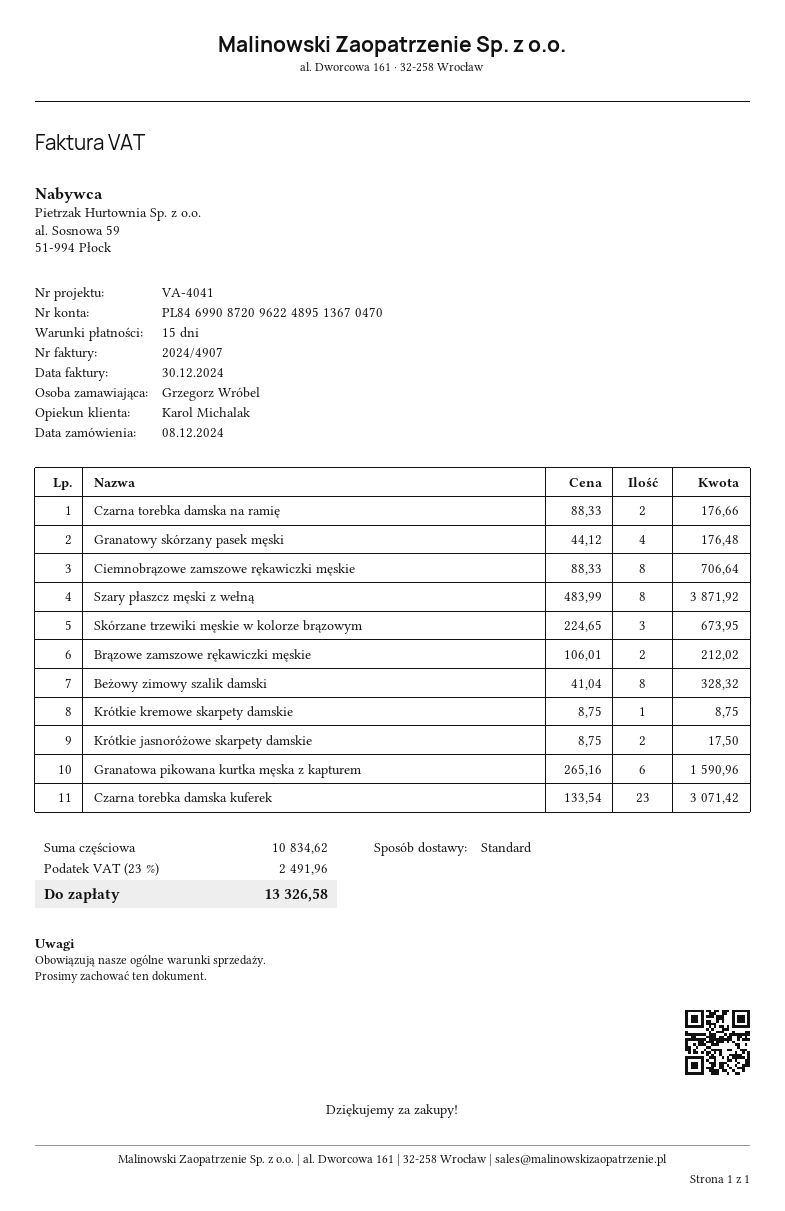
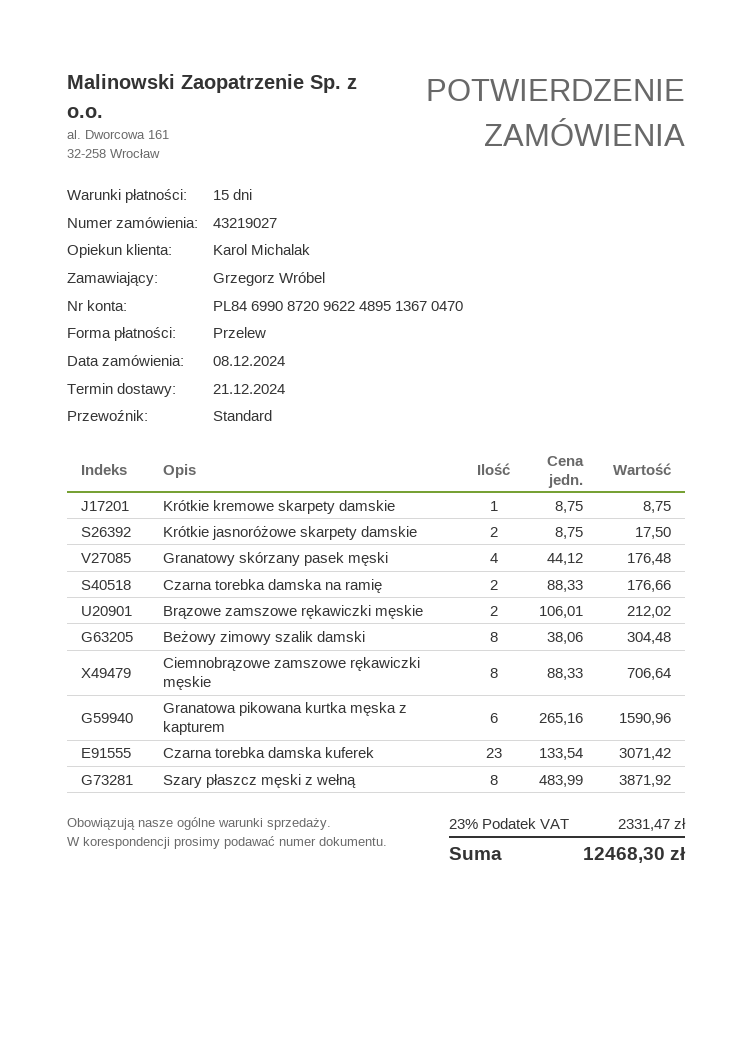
Skórzane trzewiki męskie w kolorze brązowym: 3 x 224.65 = 673.95 -> none
Beżowy zimowy szalik damski: 8 x 41.04 = 328.32 -> 8 x 38.06 = 304.48
tax: 23% = 2491.96 -> 23% = 2331.47
total: 13326.58 -> 12468.30

